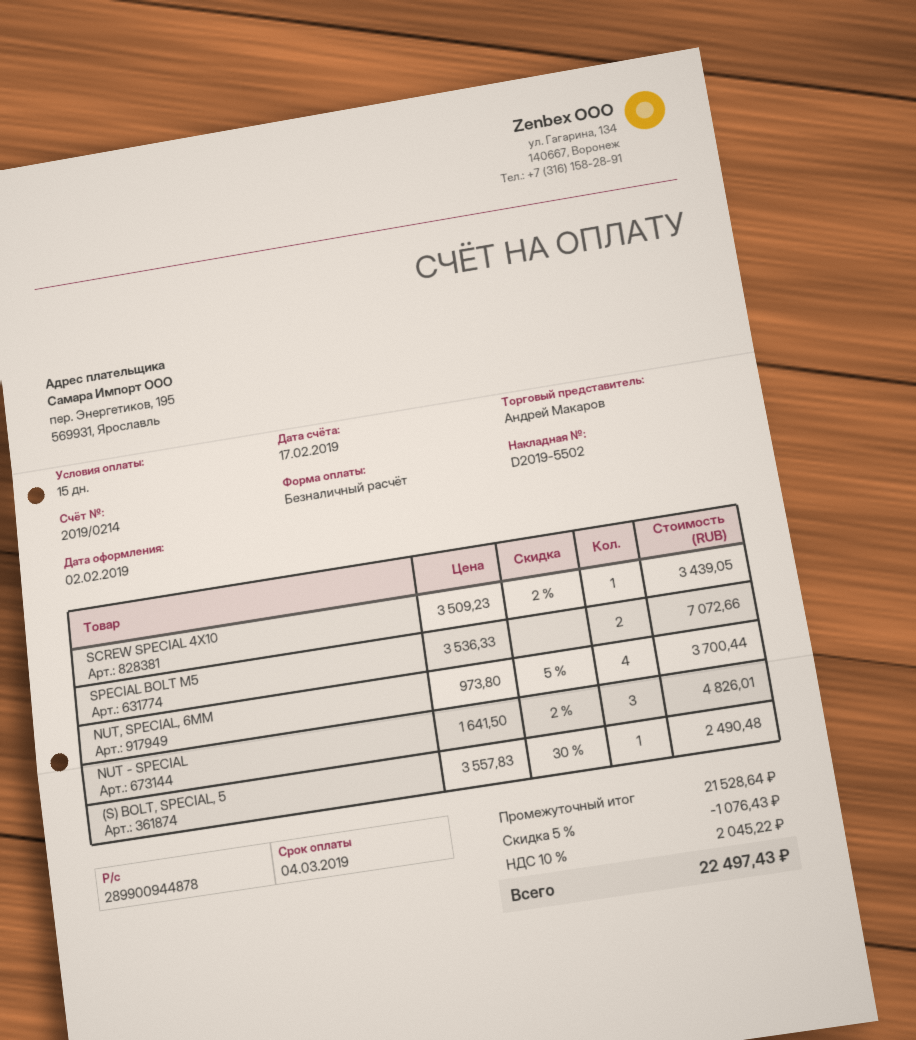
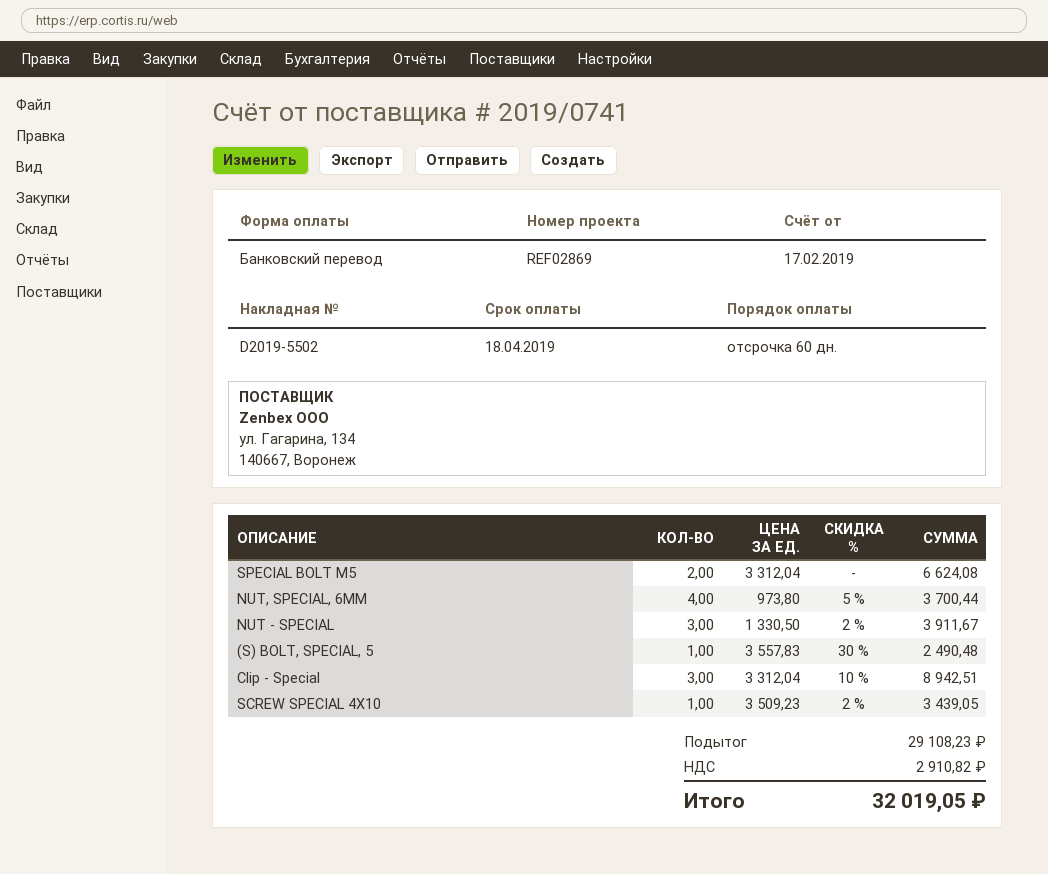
invoice number: 2019/0214 -> 2019/0741
payment terms: 15 days -> 60 days
due date: 2019-03-04 -> 2019-04-18
SPECIAL BOLT M5: 2 x 3536.33 = 7072.66 -> 2 x 3312.04 = 6624.08
NUT - SPECIAL: 3 x 1641.50 - 2% = 4826.01 -> 3 x 1330.50 - 2% = 3911.67
Clip - Special: none -> 3 x 3312.04 - 10% = 8942.51
subtotal: 21528.64 -> 29108.23
discount: 5% = 1076.43 -> none
tax: 2045.22 -> 2910.82
total: 22497.43 -> 32019.05

